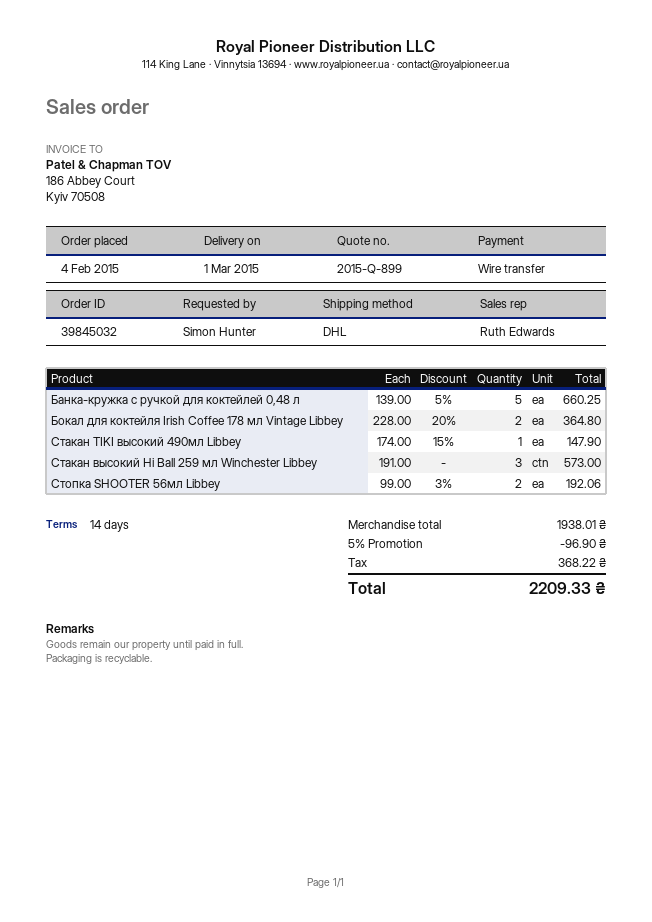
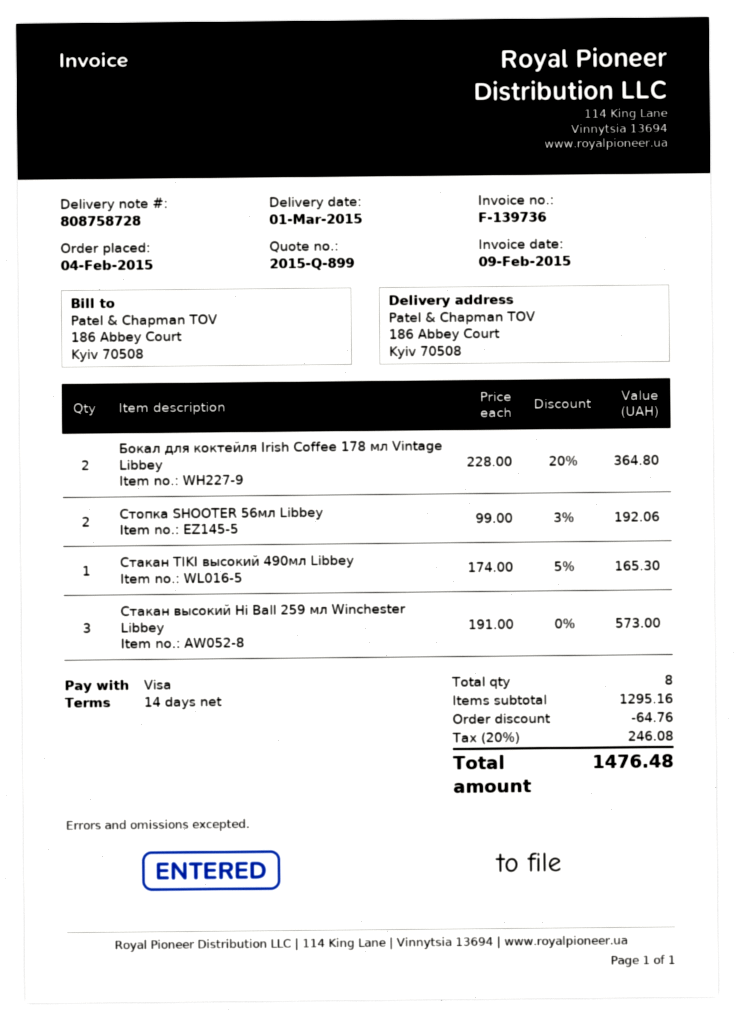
payment method: bank transfer -> Visa
Банка-кружка c ручкой для коктейлей 0,48 л: 5 x 139.00 - 5% = 660.25 -> none
Стакан TIKI высокий 490мл Libbey: 1 x 174.00 - 15% = 147.90 -> 1 x 174.00 - 5% = 165.30
subtotal: 1938.01 -> 1295.16
discount: 96.90 -> 64.76
tax: 368.22 -> 246.08
total: 2209.33 -> 1476.48

